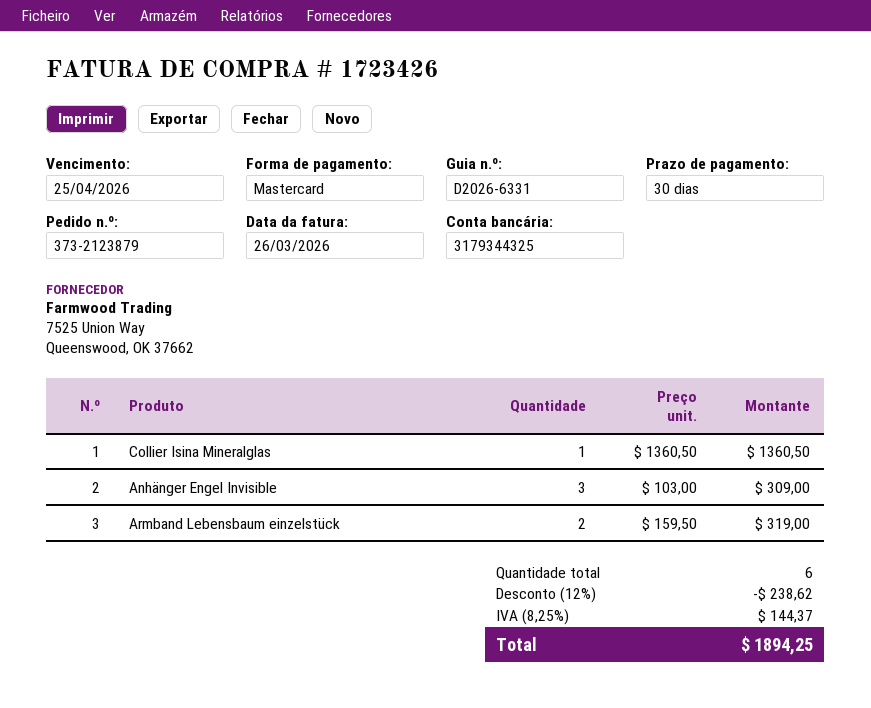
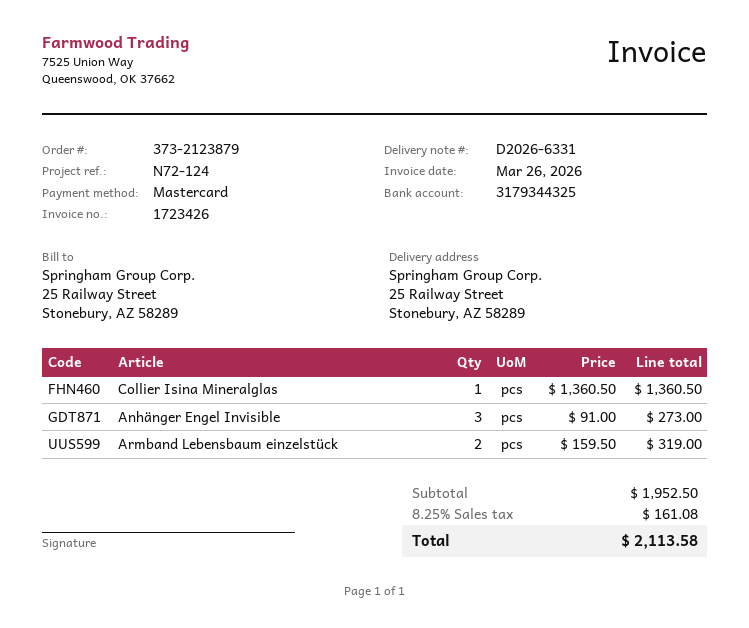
Anhänger Engel Invisible: 3 x 103.00 = 309.00 -> 3 x 91.00 = 273.00
discount: 12% = 238.62 -> none
tax: 8.25% = 144.37 -> 8.25% = 161.08
total: 1894.25 -> 2113.58

